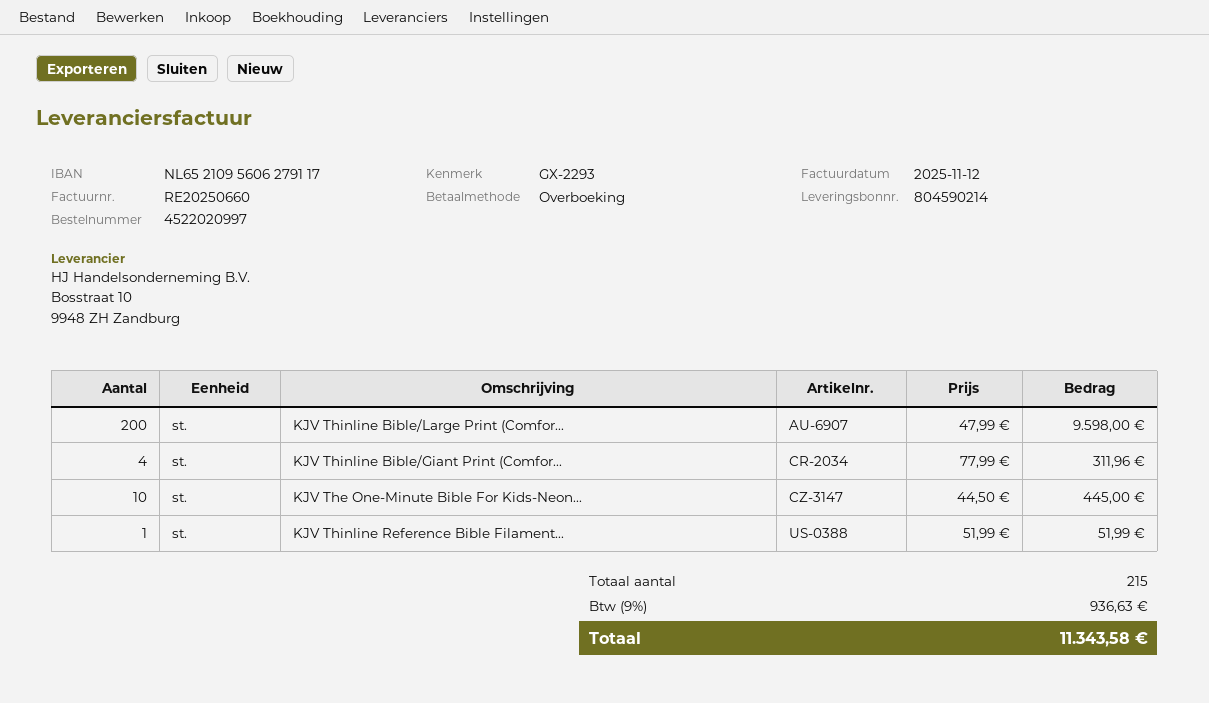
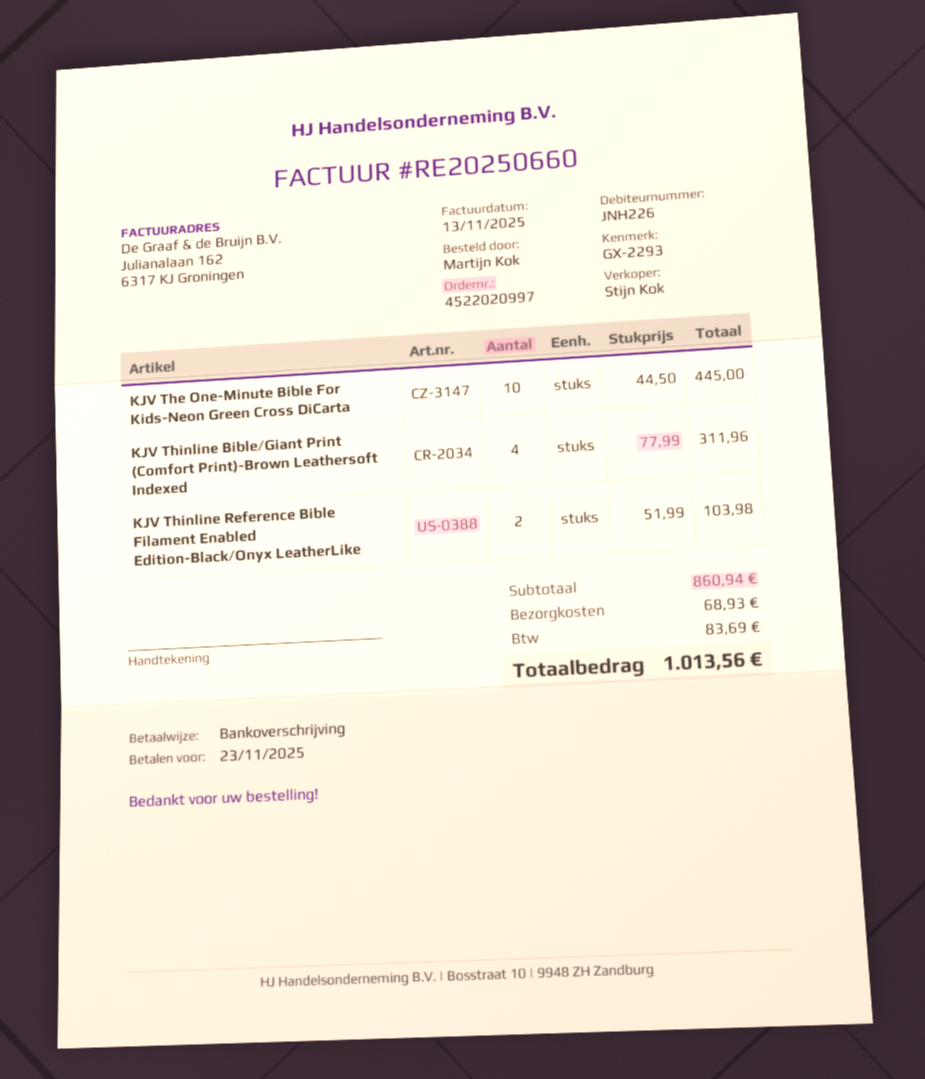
invoice date: 2025-11-12 -> 2025-11-13
KJV Thinline Bible/Large Print (Comfor...: 200 x 47.99 = 9598.00 -> none
KJV Thinline Reference Bible Filament...: 1 x 51.99 = 51.99 -> 2 x 51.99 = 103.98
shipping: none -> 68.93
tax: 936.63 -> 83.69
total: 11343.58 -> 1013.56

